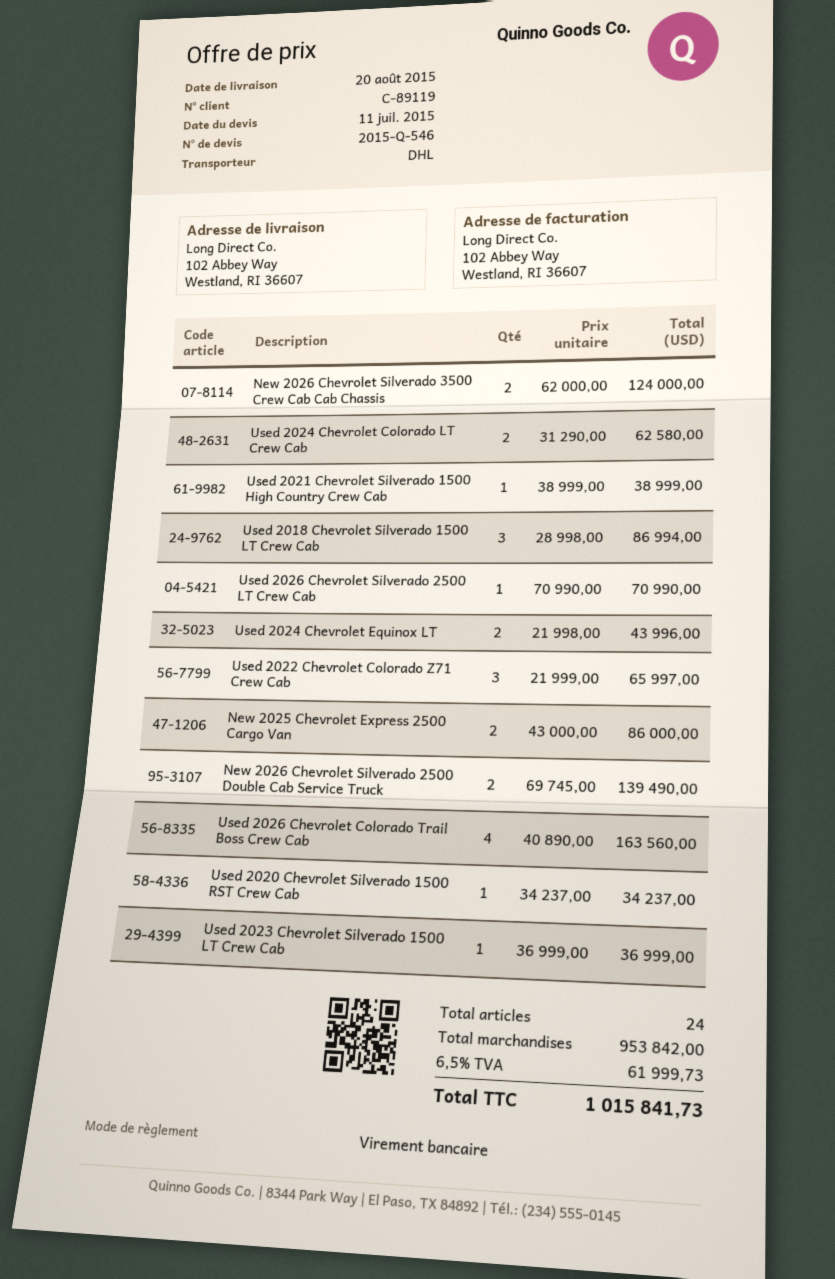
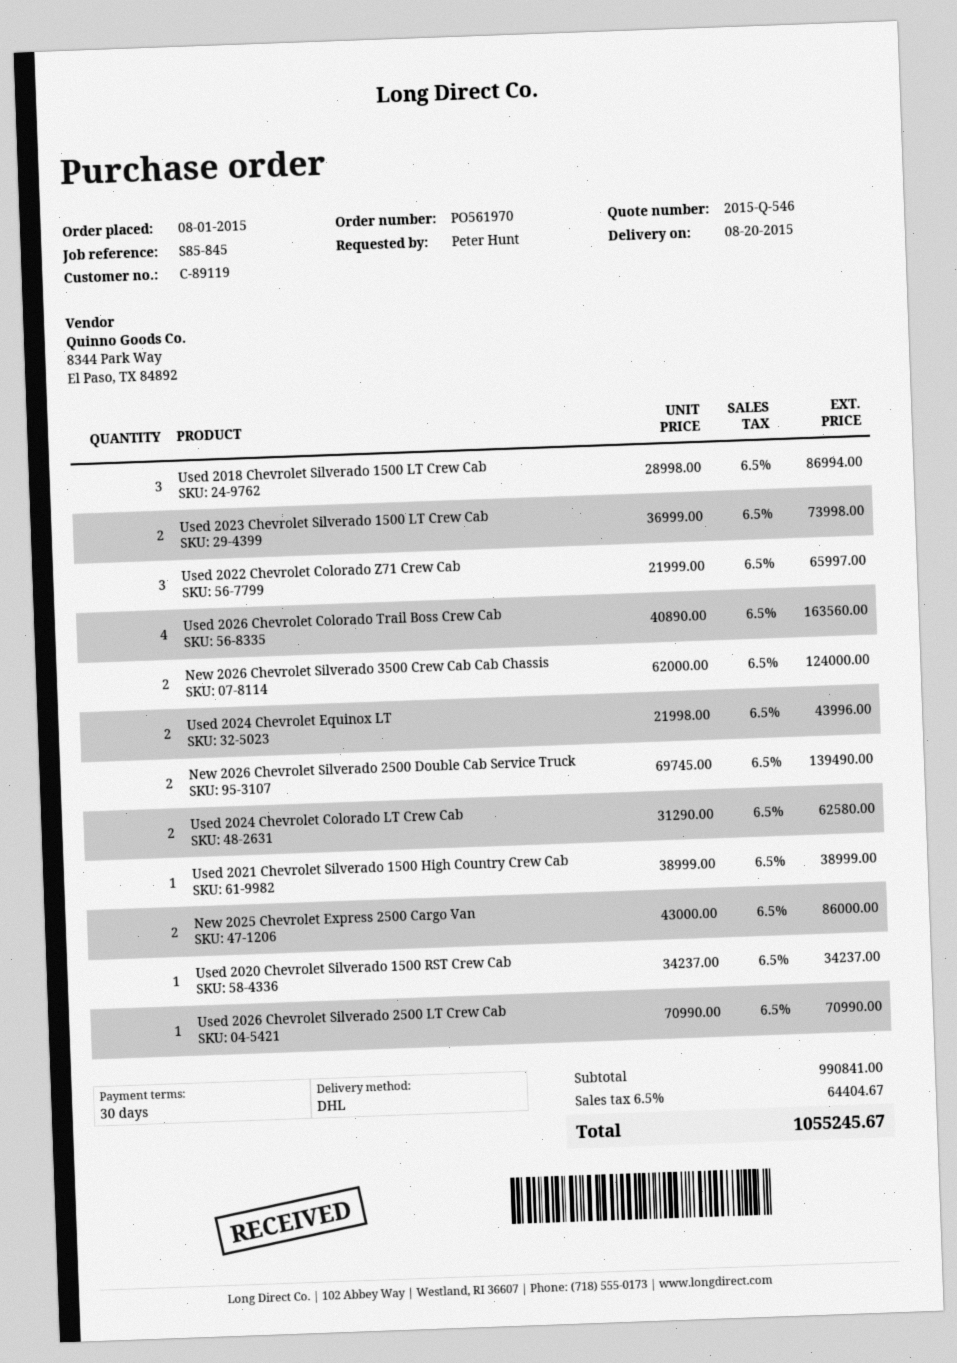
Used 2023 Chevrolet Silverado 1500 LT Crew Cab: 1 x 36999.00 = 36999.00 -> 2 x 36999.00 = 73998.00
subtotal: 953842.00 -> 990841.00
tax: 6.5% = 61999.73 -> 6.5% = 64404.67
total: 1015841.73 -> 1055245.67

